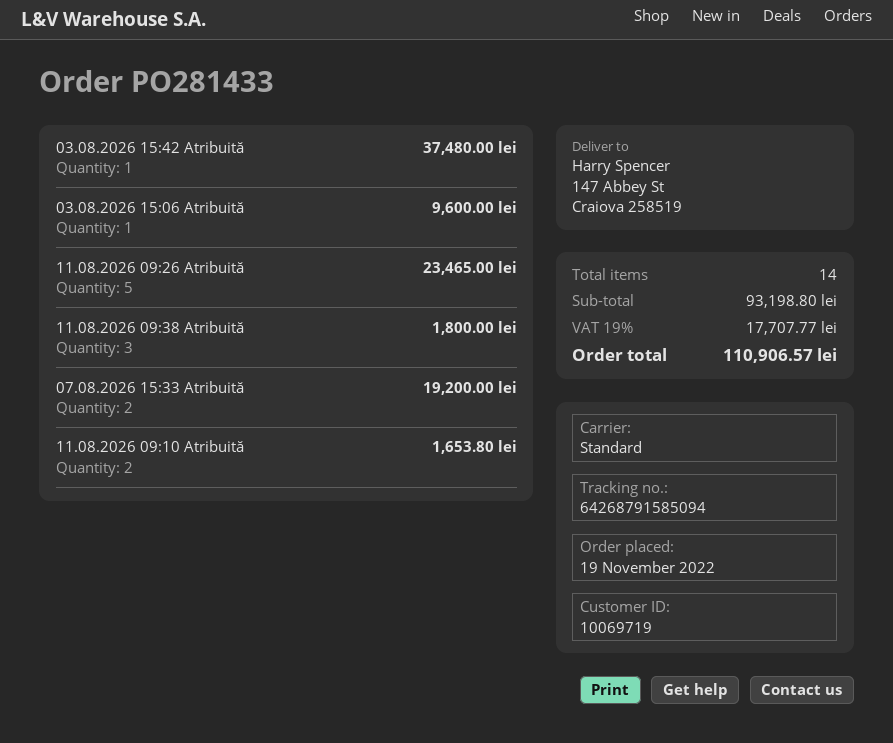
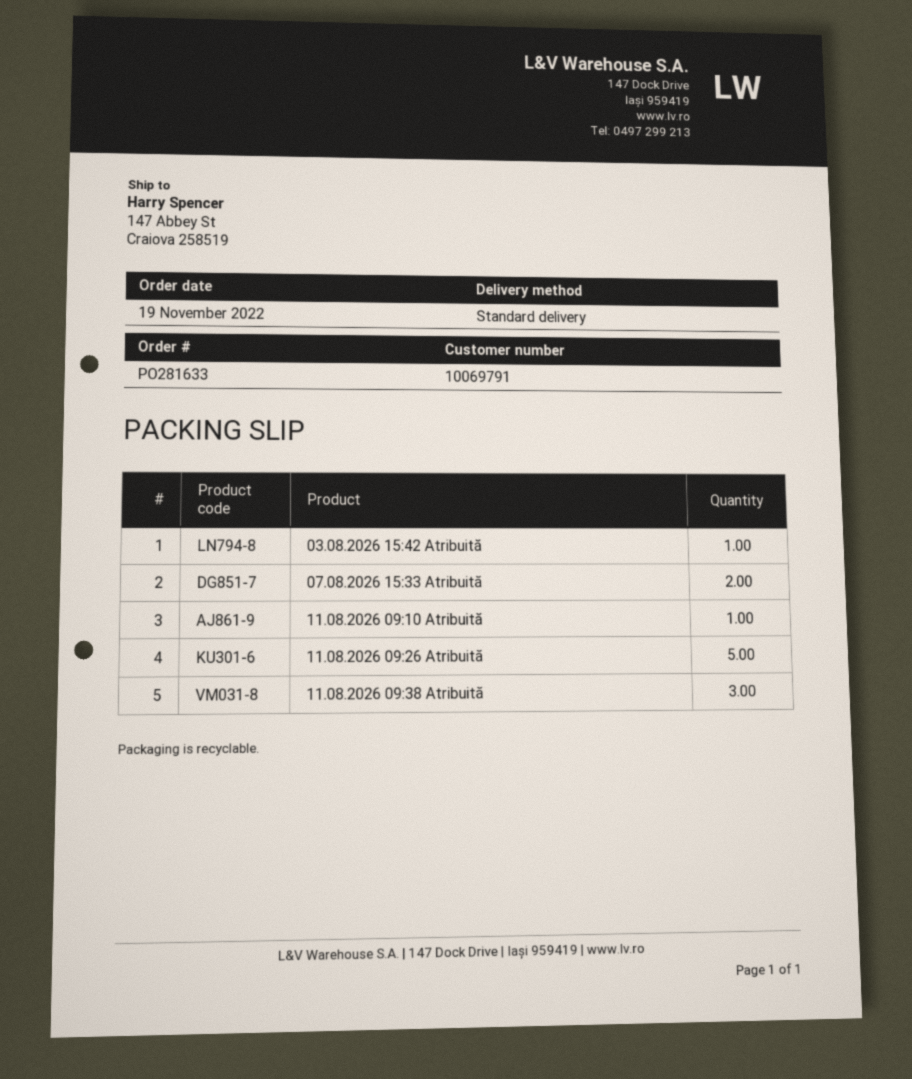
order number: PO281433 -> PO281633
customer number: 10069719 -> 10069791
03.08.2026 15:06 Atribuită: 1 -> none
11.08.2026 09:10 Atribuită: 2 -> 1

